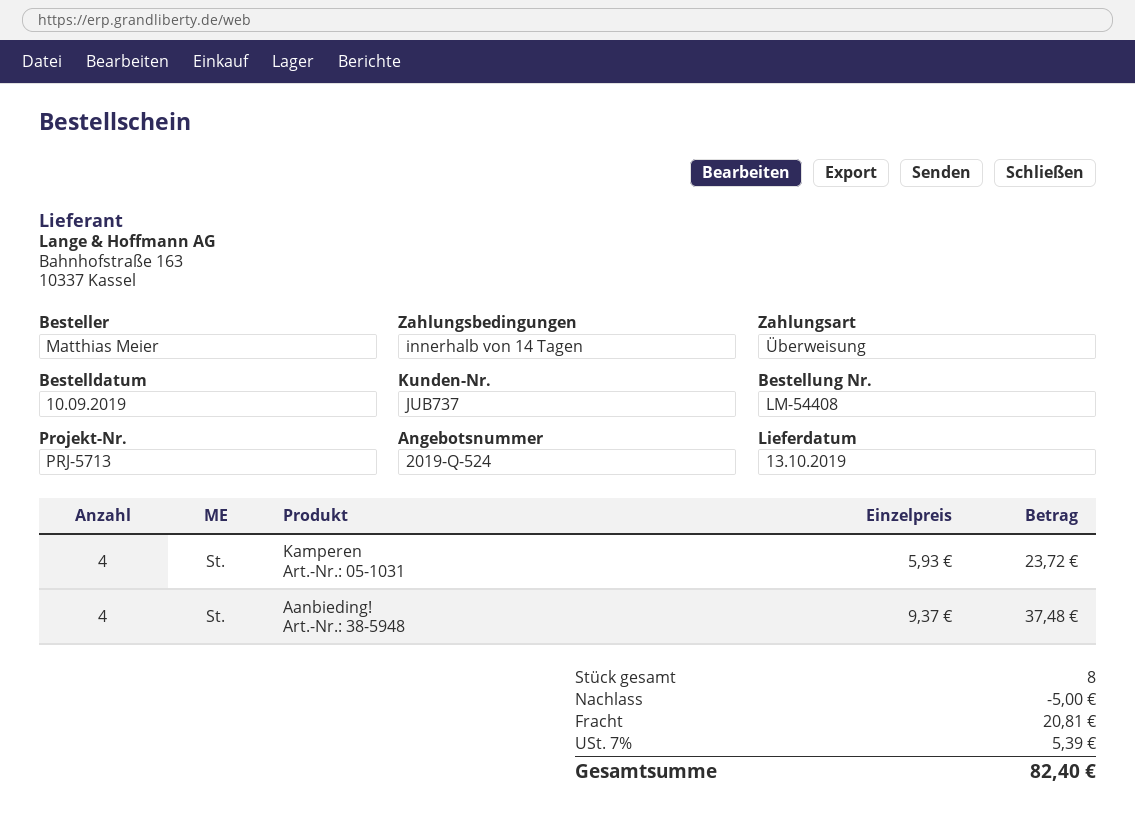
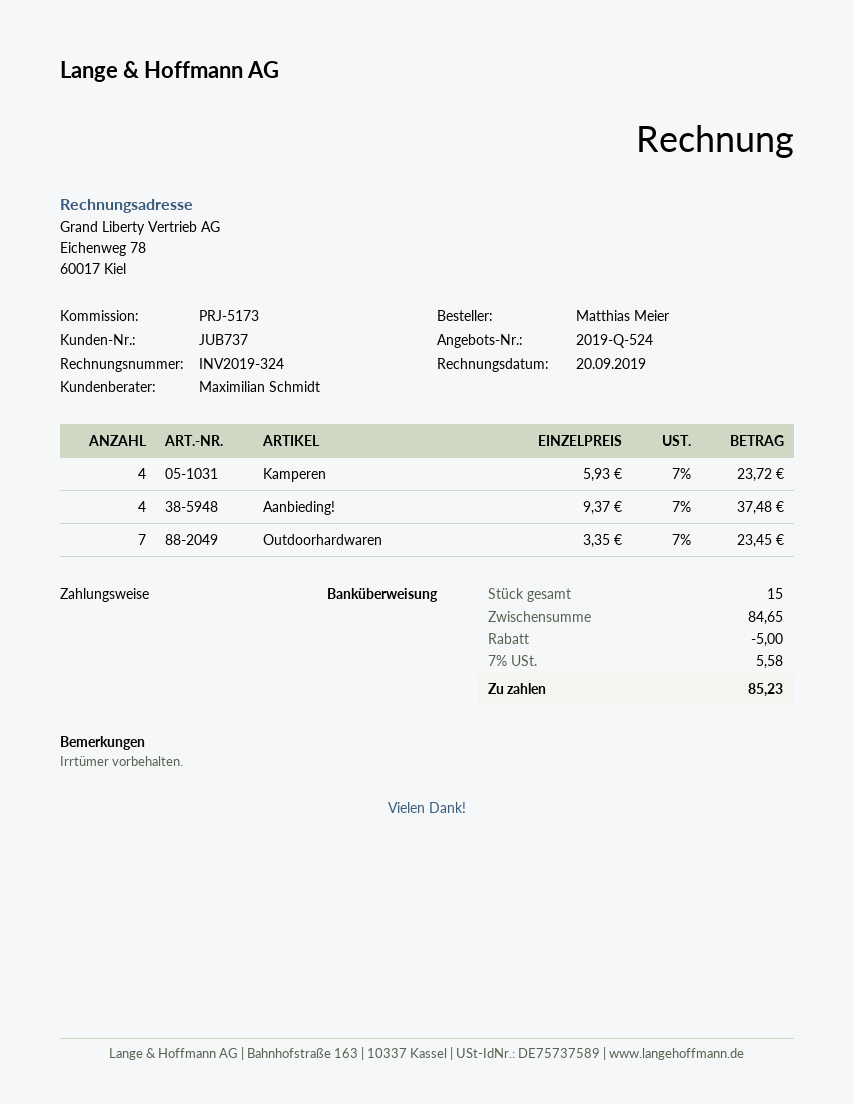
reference: PRJ-5713 -> PRJ-5173
Outdoorhardwaren: none -> 7 x 3.35 = 23.45
total quantity: 8 -> 15
shipping: 20.81 -> none
tax: 7% = 5.39 -> 7% = 5.58
total: 82.40 -> 85.23

